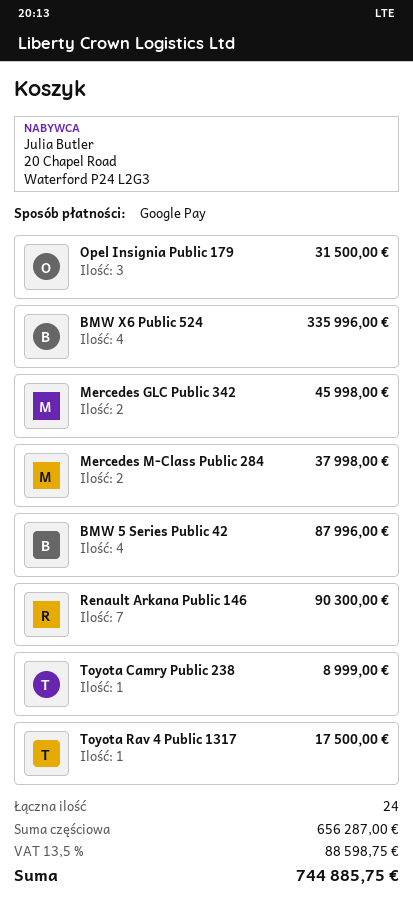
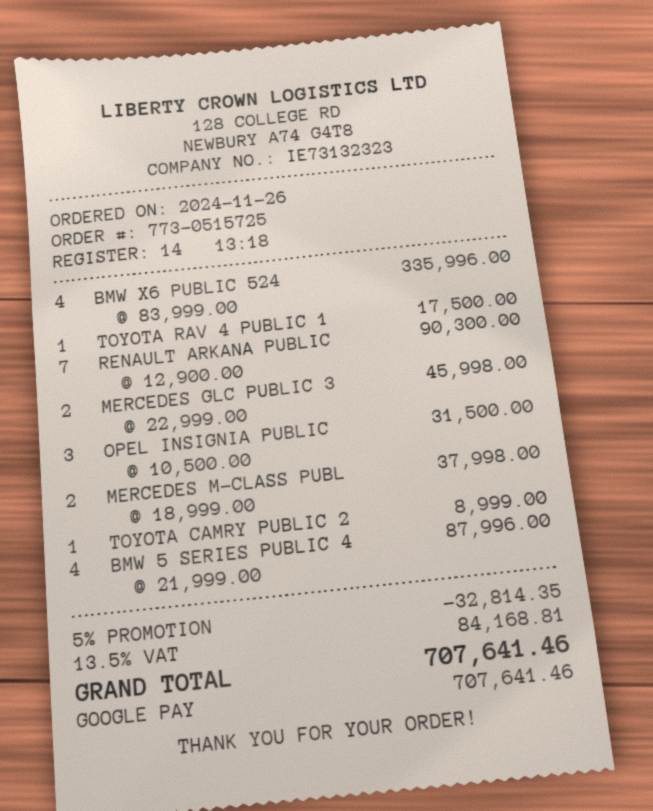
discount: none -> 5% = 32814.35
tax: 13.5% = 88598.75 -> 13.5% = 84168.81
total: 744885.75 -> 707641.46

